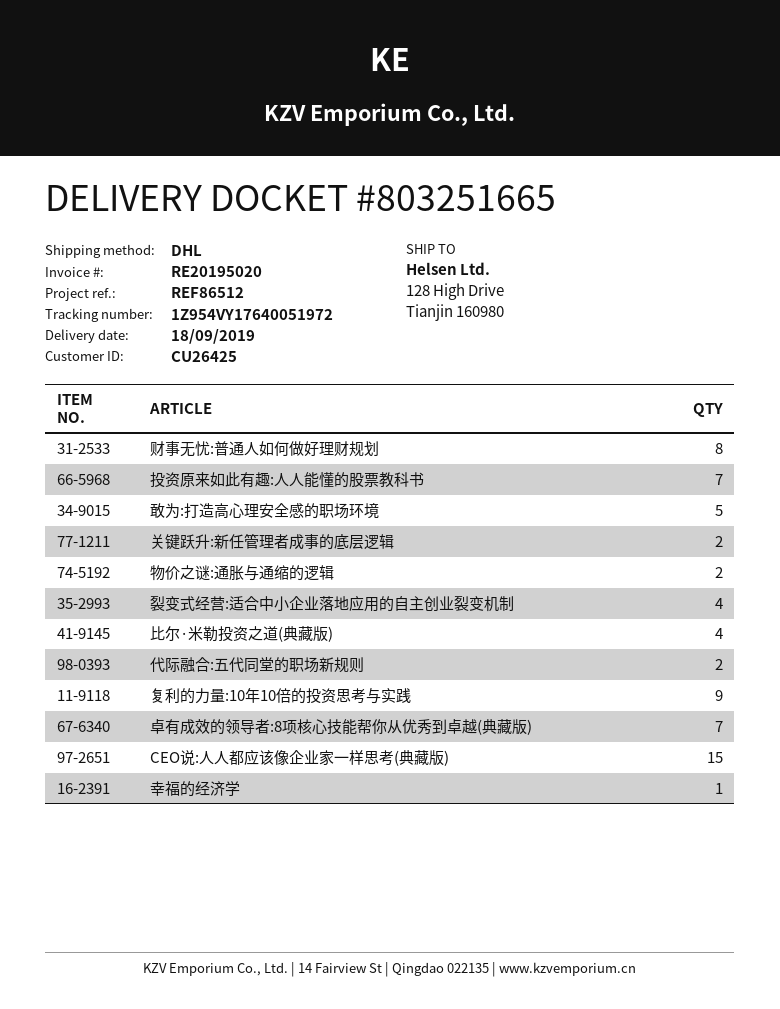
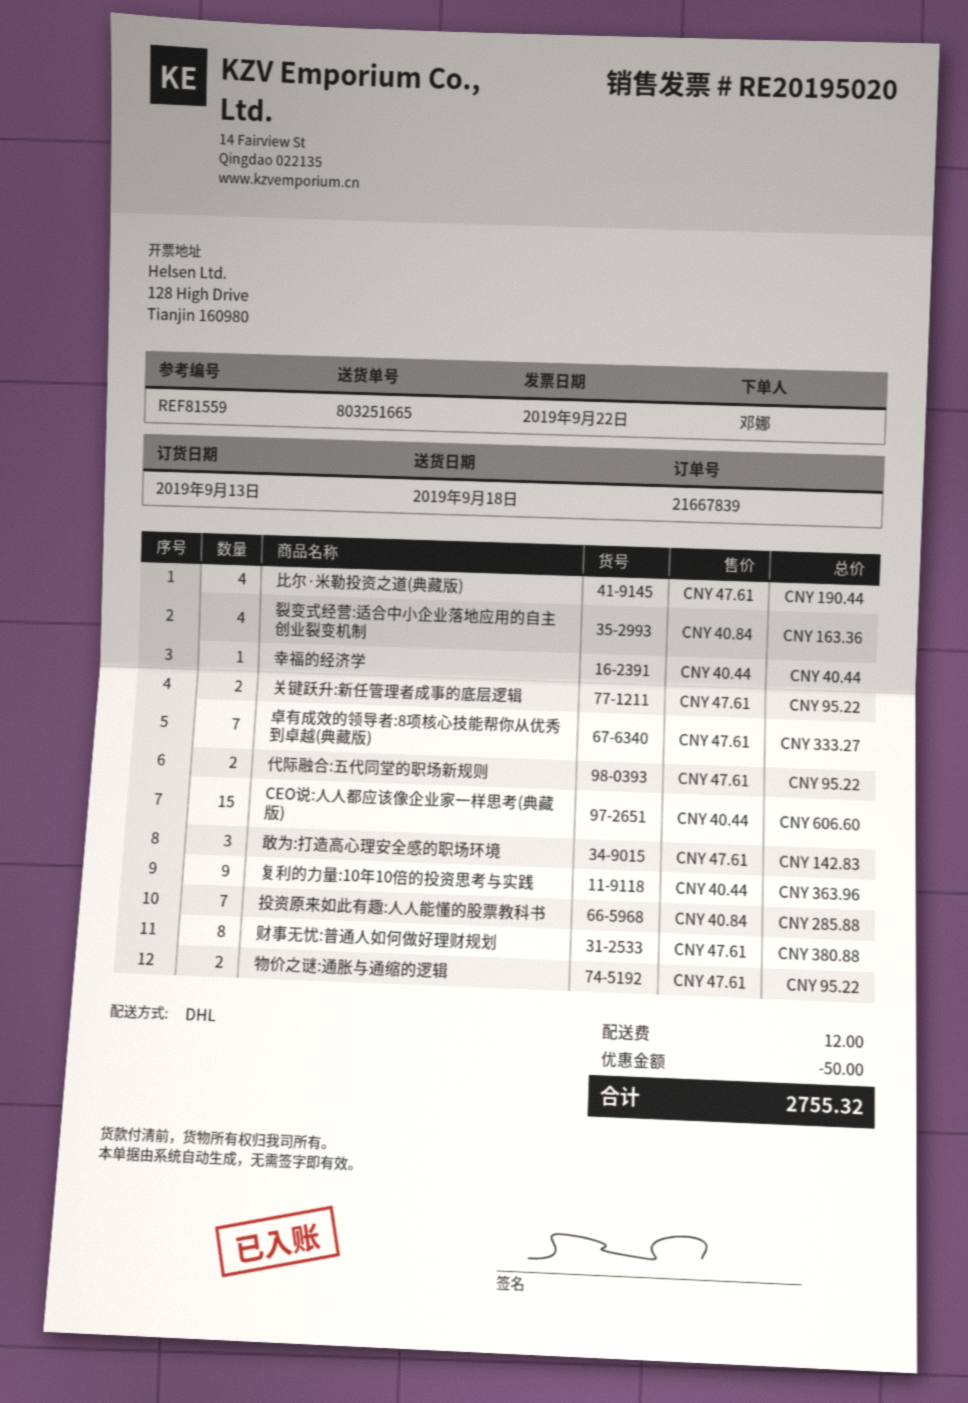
reference: REF86512 -> REF81559
敢为:打造高心理安全感的职场环境: 5 -> 3

